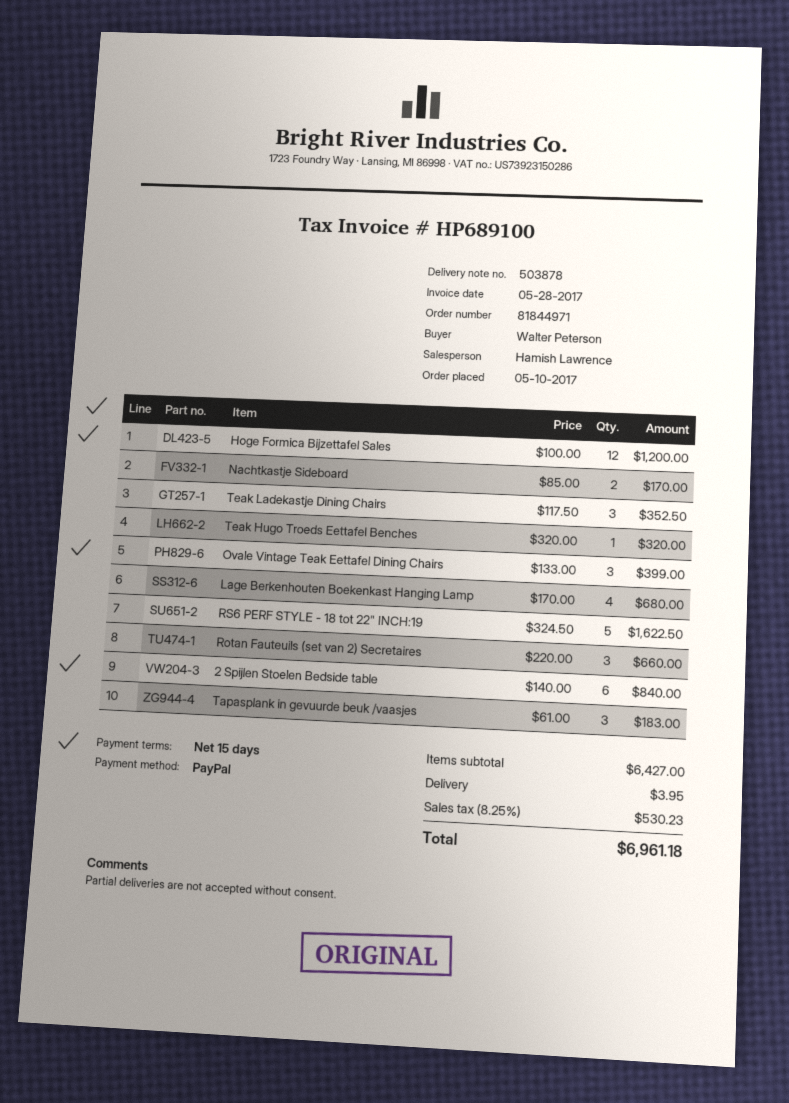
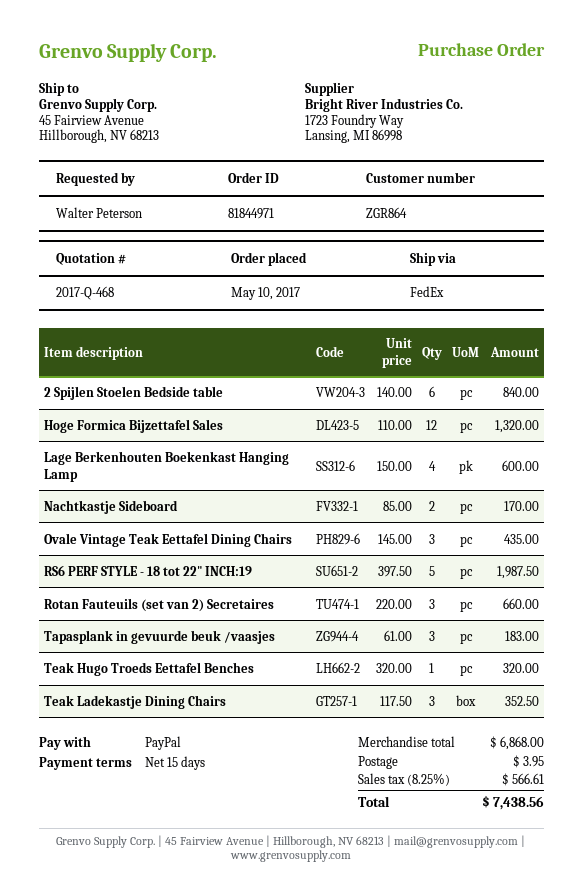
Hoge Formica Bijzettafel Sales: 12 x 100.00 = 1200.00 -> 12 x 110.00 = 1320.00
Ovale Vintage Teak Eettafel Dining Chairs: 3 x 133.00 = 399.00 -> 3 x 145.00 = 435.00
Lage Berkenhouten Boekenkast Hanging Lamp: 4 x 170.00 = 680.00 -> 4 x 150.00 = 600.00
RS6 PERF STYLE - 18 tot 22" INCH:19: 5 x 324.50 = 1622.50 -> 5 x 397.50 = 1987.50
subtotal: 6427.00 -> 6868.00
tax: 8.25% = 530.23 -> 8.25% = 566.61
total: 6961.18 -> 7438.56

